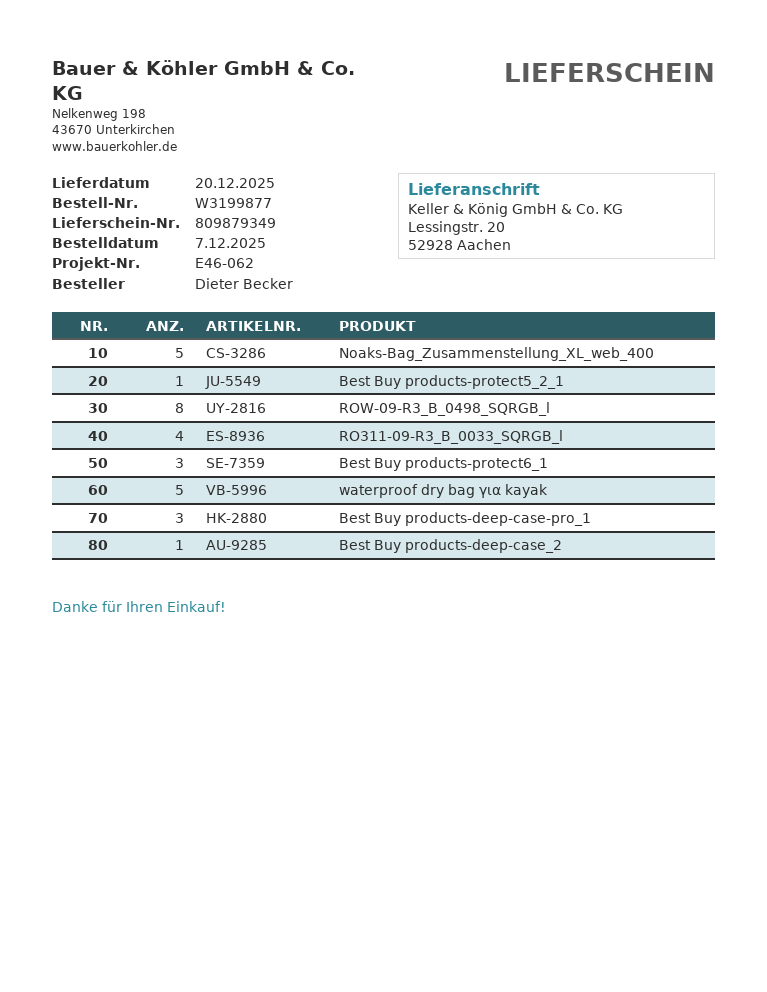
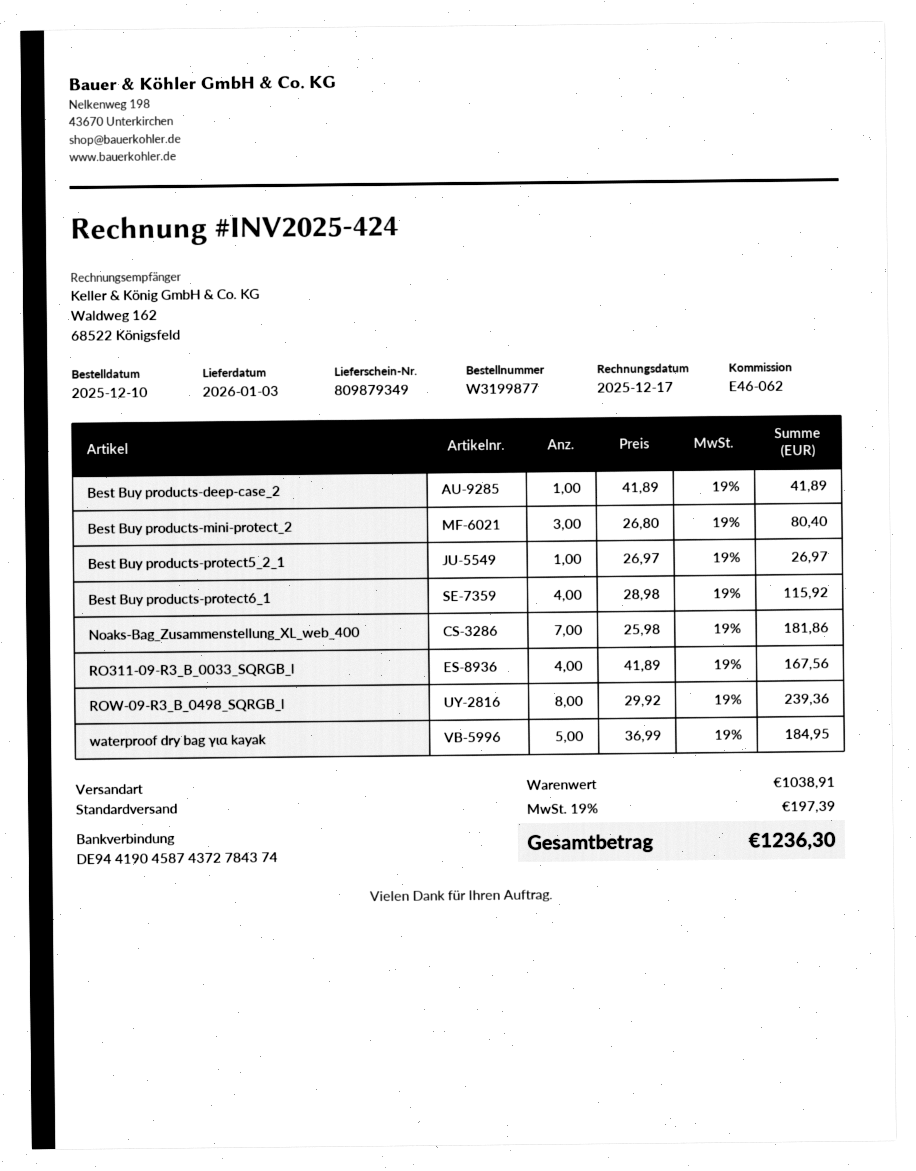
order date: 2025-12-07 -> 2025-12-10
delivery date: 2025-12-20 -> 2026-01-03
Noaks-Bag_Zusammenstellung_XL_web_400: 5 -> 7
Best Buy products-protect6_1: 3 -> 4
Best Buy products-deep-case-pro_1: 3 -> none
Best Buy products-mini-protect_2: none -> 3

